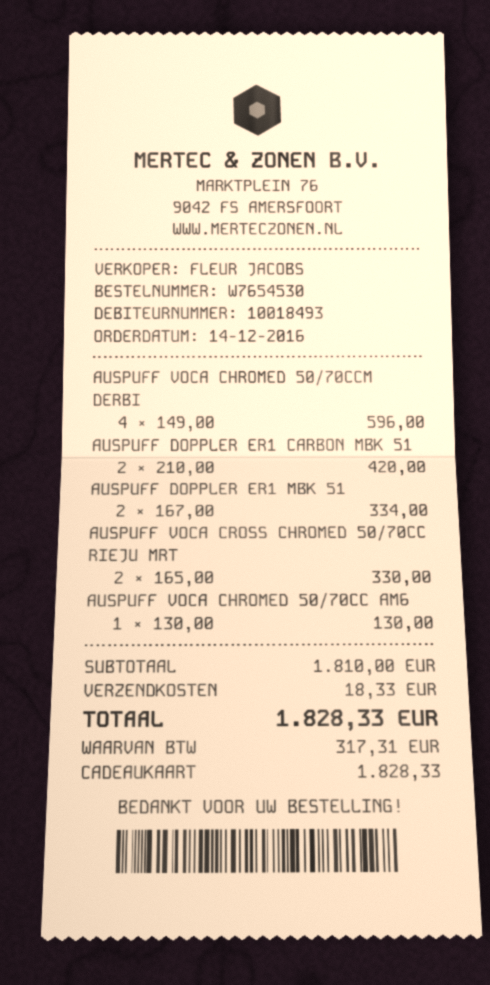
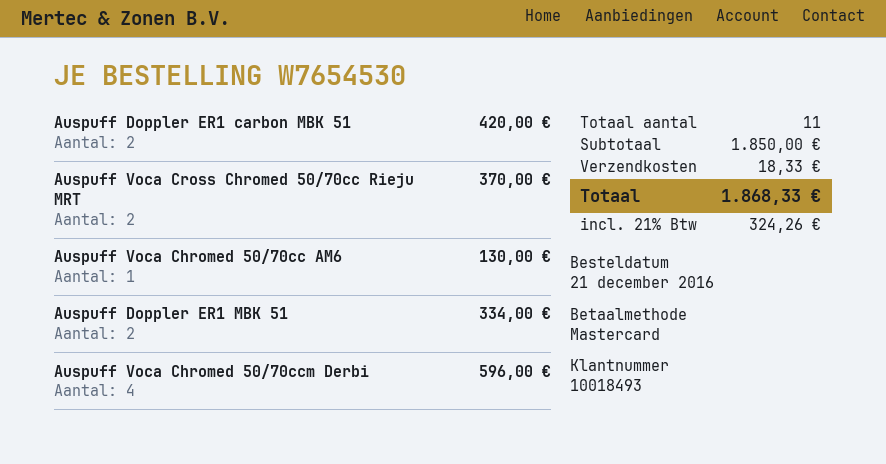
order date: 2016-12-14 -> 2016-12-21
payment method: gift card -> Mastercard
AUSPUFF VOCA CROSS CHROMED 50/70CC RIEJU MRT: 2 for 330.00 -> 2 for 370.00
subtotal: 1810.00 -> 1850.00
tax: 317.31 -> 324.26
total: 1828.33 -> 1868.33

